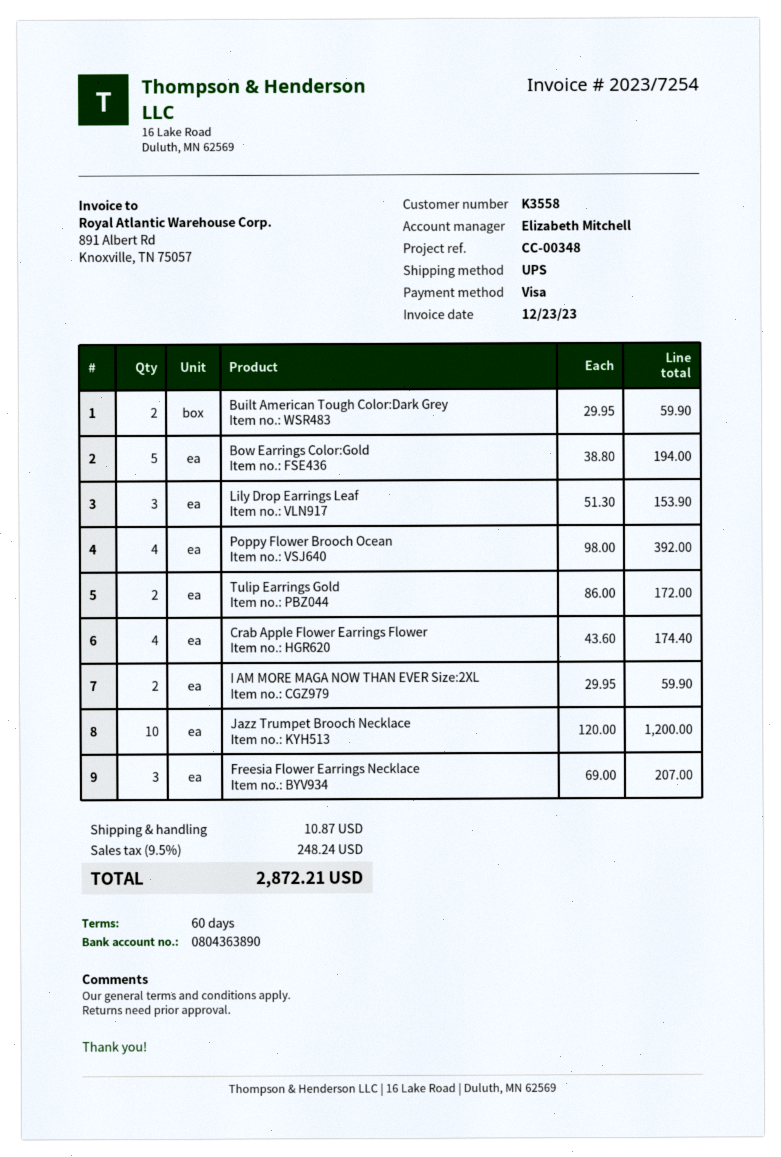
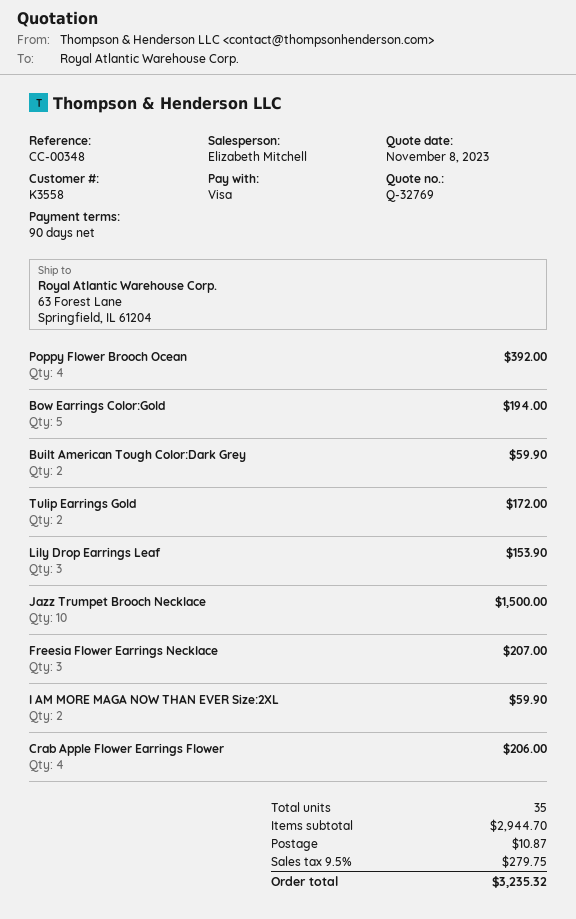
payment terms: 60 days -> 90 days
Crab Apple Flower Earrings Flower: 4 for 174.40 -> 4 for 206.00
Jazz Trumpet Brooch Necklace: 10 for 1200.00 -> 10 for 1500.00
tax: 9.5% = 248.24 -> 9.5% = 279.75
total: 2872.21 -> 3235.32

